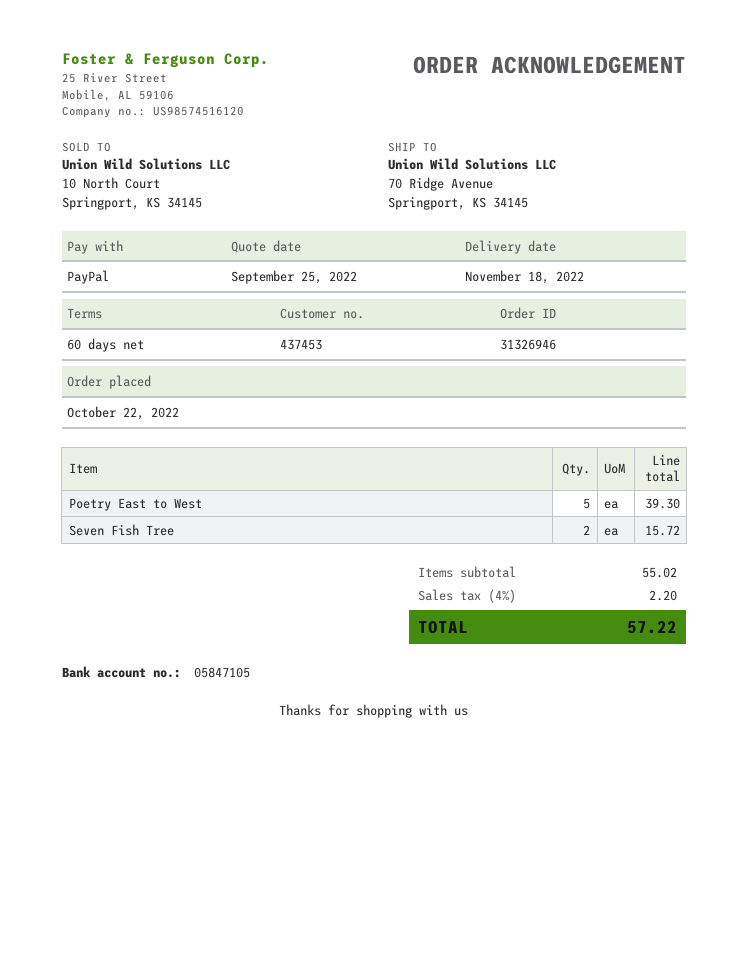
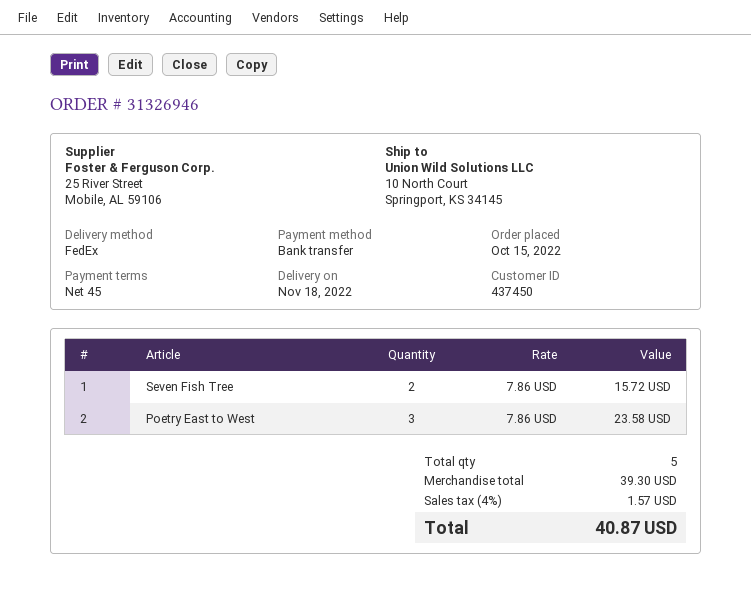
order date: 2022-10-22 -> 2022-10-15
payment terms: 60 days -> 45 days
customer number: 437453 -> 437450
payment method: PayPal -> bank transfer
ship to: 70 Ridge Avenue, Springport, KS 34145 -> 10 North Court, Springport, KS 34145
Poetry East to West: 5 for 39.30 -> 3 for 23.58
subtotal: 55.02 -> 39.30
tax: 4% = 2.20 -> 4% = 1.57
total: 57.22 -> 40.87

